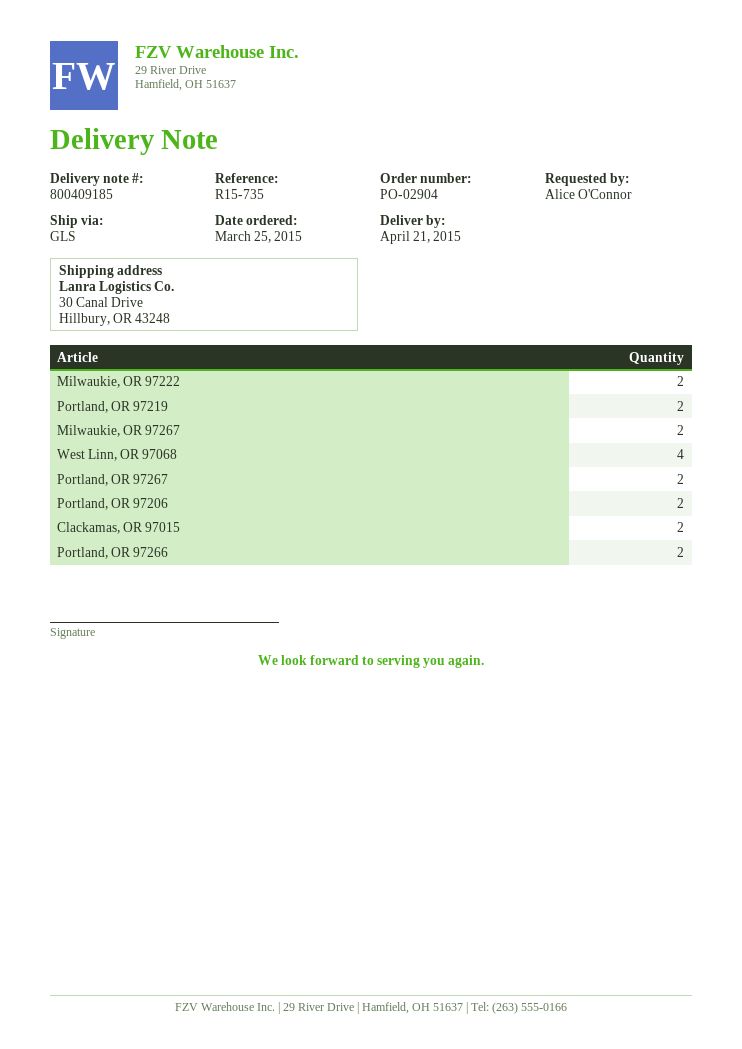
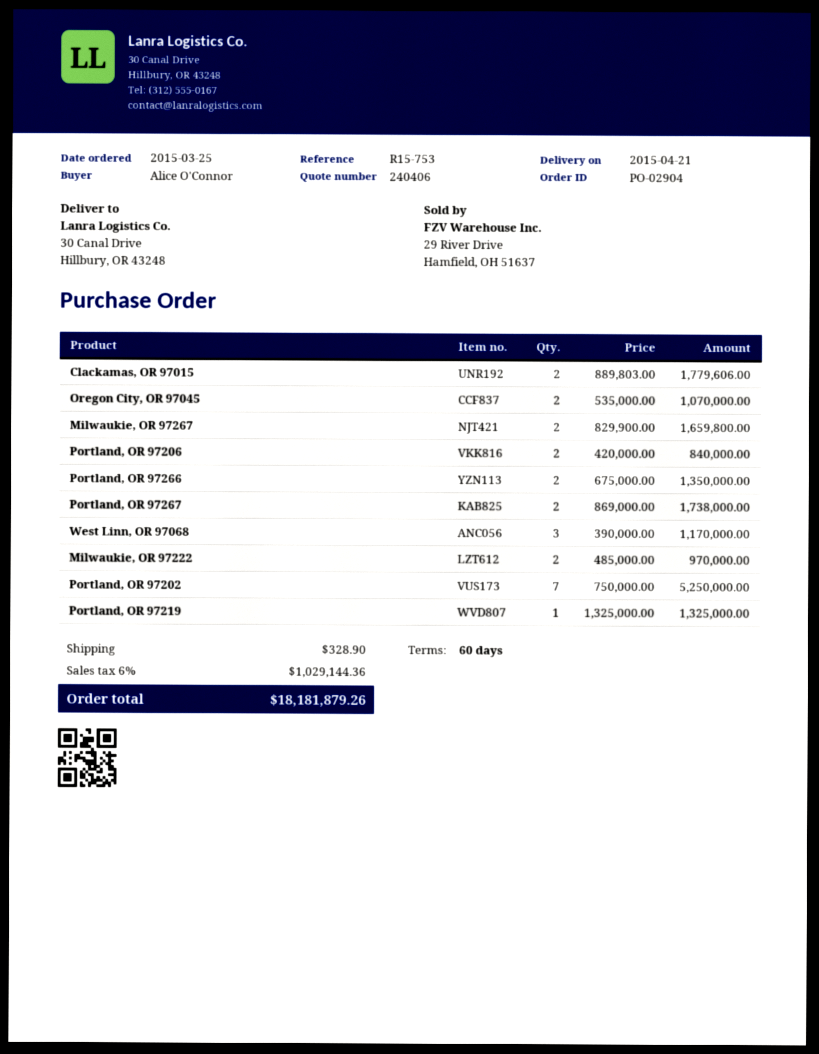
reference: R15-735 -> R15-753
Portland, OR 97219: 2 -> 1
West Linn, OR 97068: 4 -> 3
Oregon City, OR 97045: none -> 2
Portland, OR 97202: none -> 7

